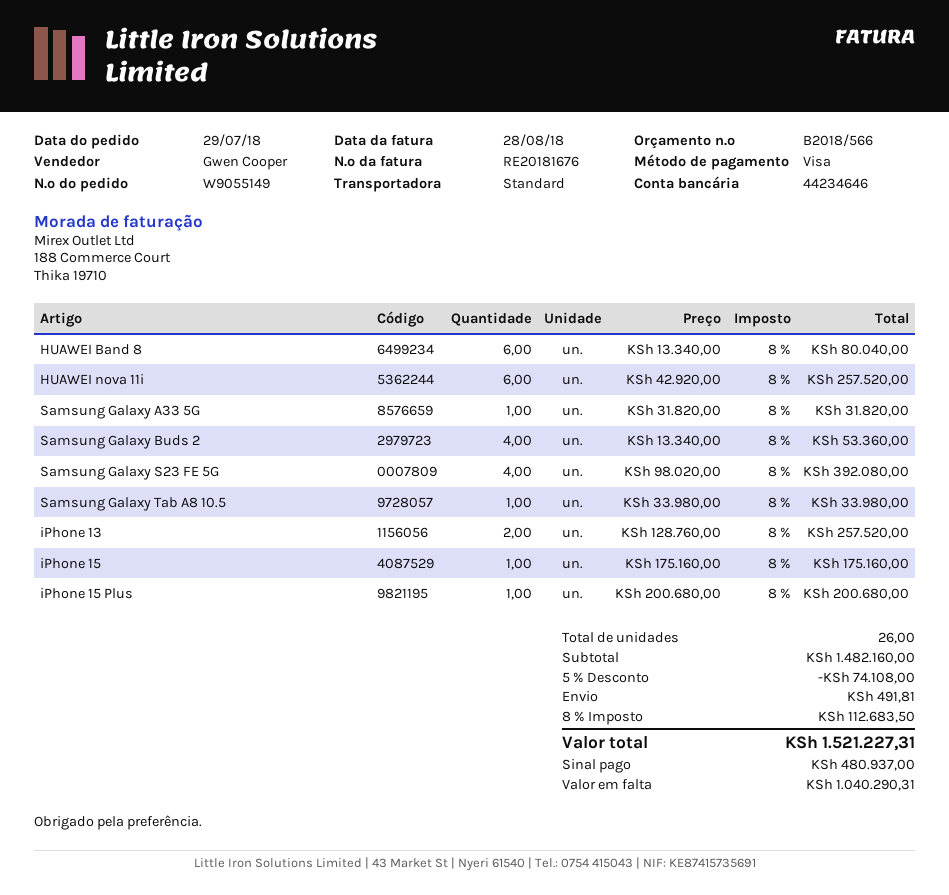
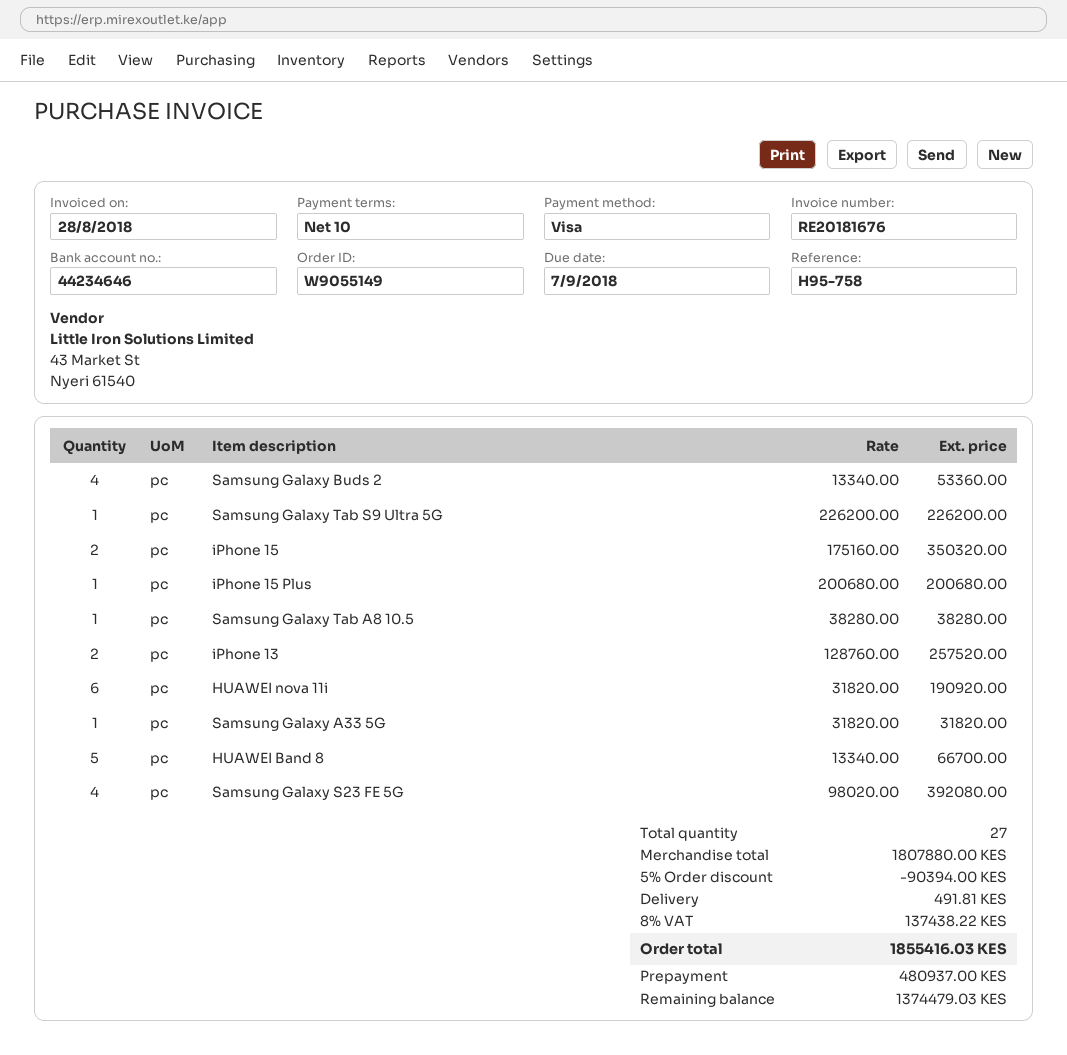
HUAWEI Band 8: 6 x 13340.00 = 80040.00 -> 5 x 13340.00 = 66700.00
HUAWEI nova 11i: 6 x 42920.00 = 257520.00 -> 6 x 31820.00 = 190920.00
Samsung Galaxy Tab A8 10.5: 1 x 33980.00 = 33980.00 -> 1 x 38280.00 = 38280.00
iPhone 15: 1 x 175160.00 = 175160.00 -> 2 x 175160.00 = 350320.00
Samsung Galaxy Tab S9 Ultra 5G: none -> 1 x 226200.00 = 226200.00
total quantity: 26 -> 27
subtotal: 1482160.00 -> 1807880.00
discount: 5% = 74108.00 -> 5% = 90394.00
tax: 8% = 112683.50 -> 8% = 137438.22
total: 1521227.31 -> 1855416.03
balance: 1040290.31 -> 1374479.03

